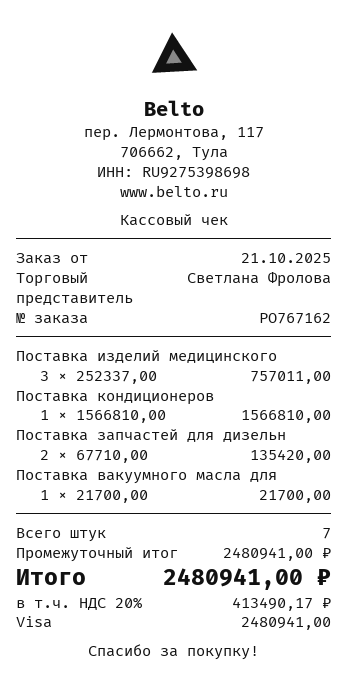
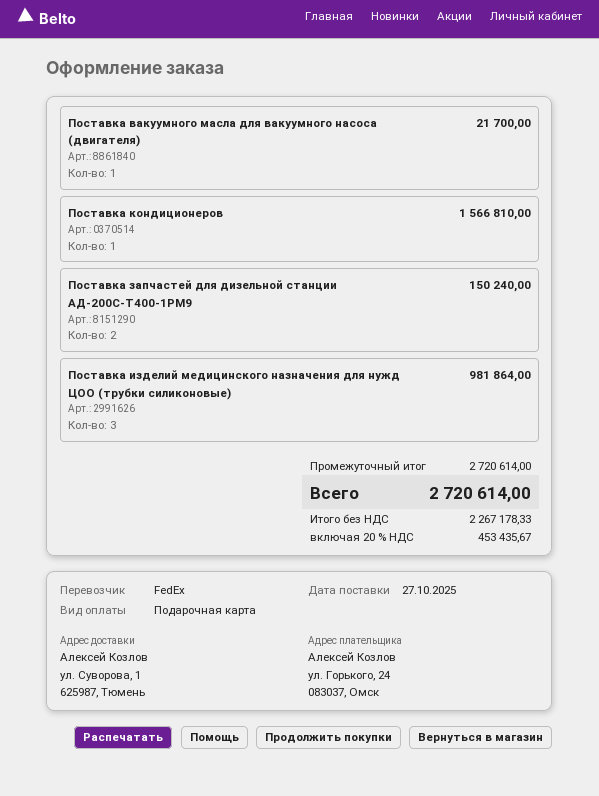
payment method: Visa -> gift card
Поставка изделий медицинского: 3 for 757011.00 -> 3 for 981864.00
Поставка запчастей для дизельн: 2 for 135420.00 -> 2 for 150240.00
subtotal: 2480941.00 -> 2720614.00
tax: 20% = 413490.17 -> 20% = 453435.67
total: 2480941.00 -> 2720614.00

